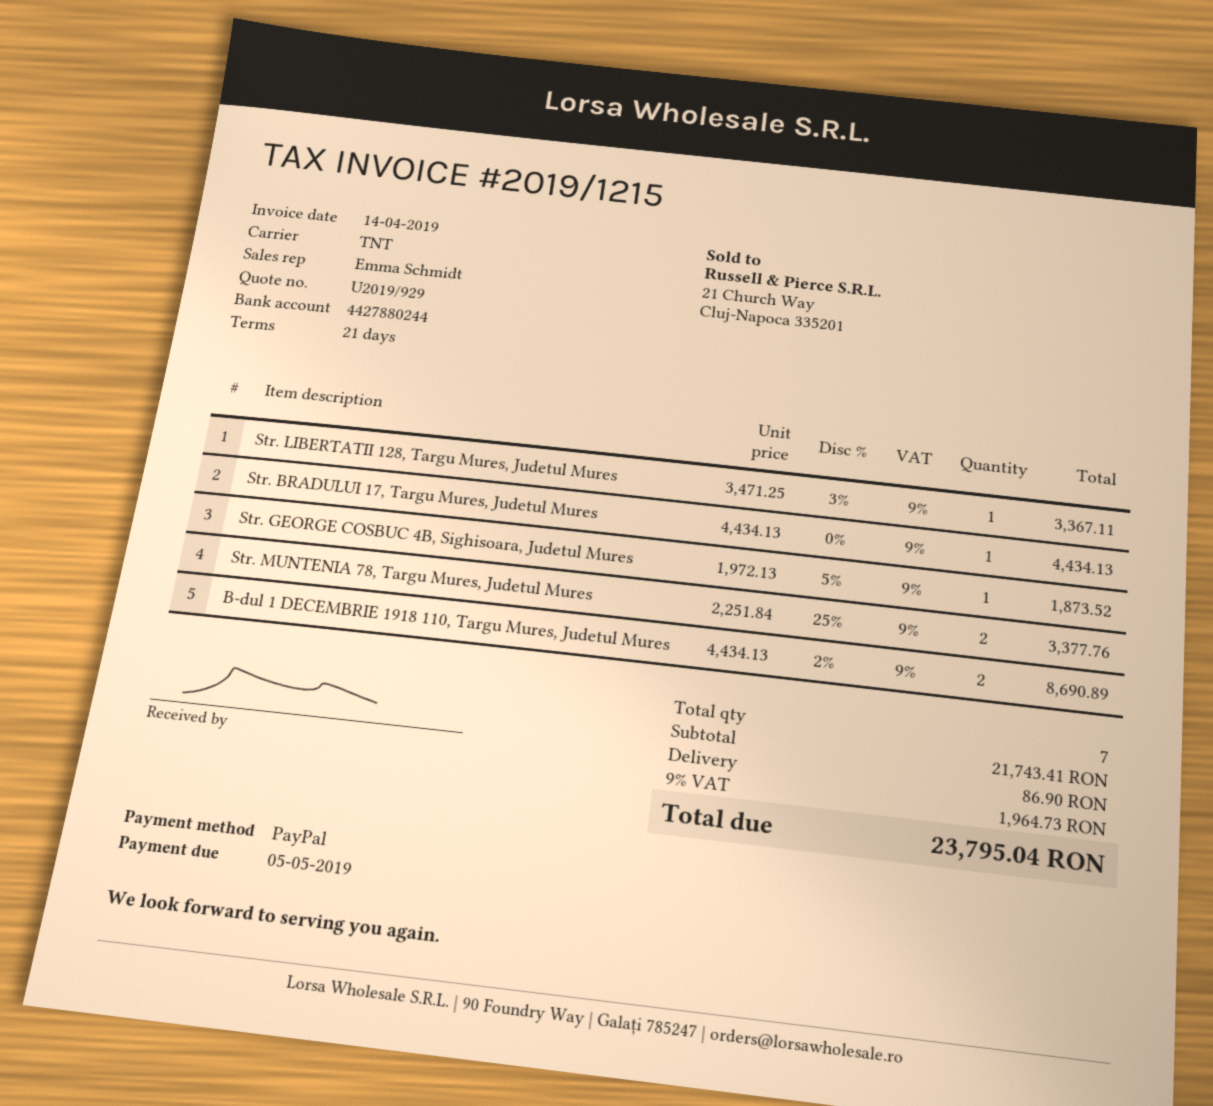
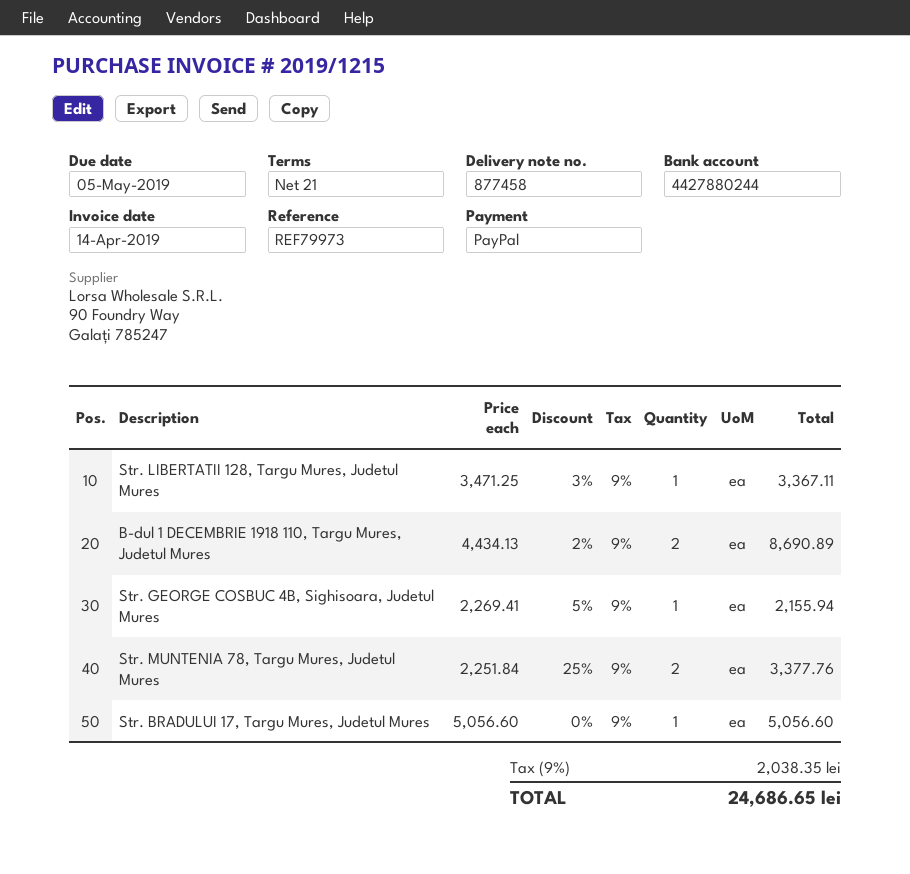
Str. BRADULUI 17, Targu Mures, Judetul Mures: 1 x 4434.13 = 4434.13 -> 1 x 5056.60 = 5056.60
Str. GEORGE COSBUC 4B, Sighisoara, Judetul Mures: 1 x 1972.13 - 5% = 1873.52 -> 1 x 2269.41 - 5% = 2155.94
shipping: 86.90 -> none
tax: 9% = 1964.73 -> 9% = 2038.35
total: 23795.04 -> 24686.65

